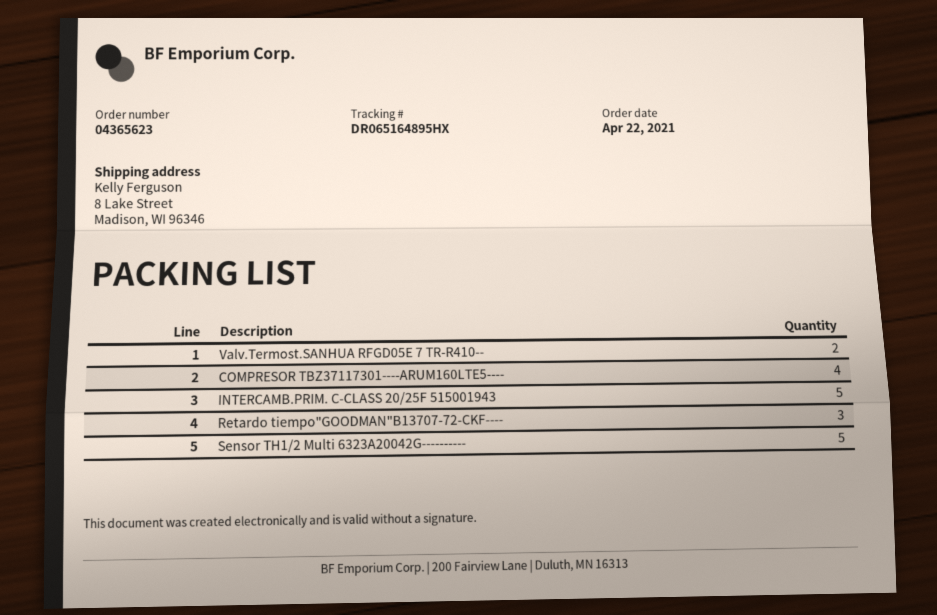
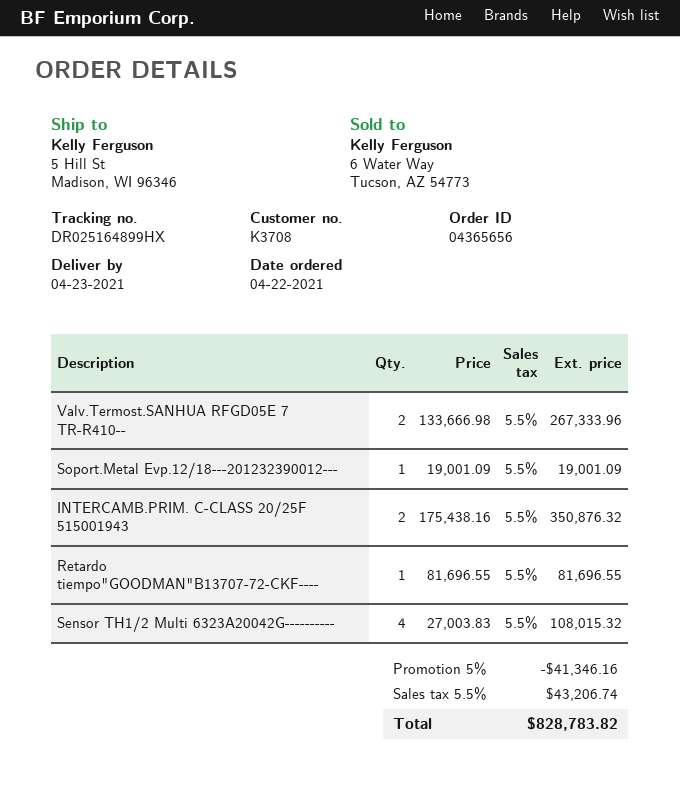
order number: 04365623 -> 04365656
tracking number: DR065164895HX -> DR025164899HX
ship to: 8 Lake Street, Madison, WI 96346 -> 5 Hill St, Madison, WI 96346
COMPRESOR TBZ37117301----ARUM160LTE5----: 4 -> none
INTERCAMB.PRIM. C-CLASS 20/25F 515001943: 5 -> 2
Retardo tiempo"GOODMAN"B13707-72-CKF----: 3 -> 1
Sensor TH1/2 Multi 6323A20042G----------: 5 -> 4
Soport.Metal Evp.12/18---201232390012---: none -> 1

